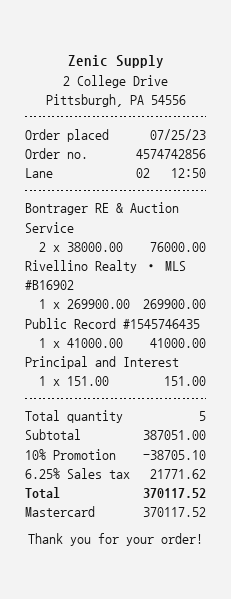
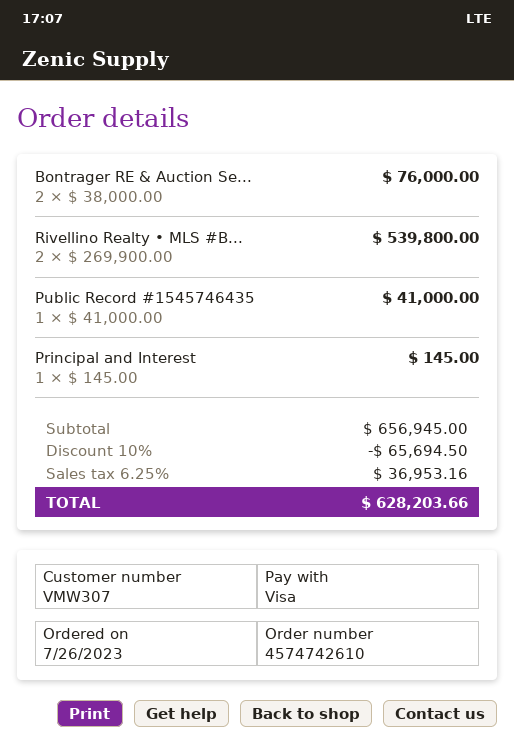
order number: 4574742856 -> 4574742610
order date: 2023-07-25 -> 2023-07-26
payment method: Mastercard -> Visa
Rivellino Realty • MLS #B16902: 1 x 269900.00 = 269900.00 -> 2 x 269900.00 = 539800.00
Principal and Interest: 1 x 151.00 = 151.00 -> 1 x 145.00 = 145.00
subtotal: 387051.00 -> 656945.00
discount: 10% = 38705.10 -> 10% = 65694.50
tax: 6.25% = 21771.62 -> 6.25% = 36953.16
total: 370117.52 -> 628203.66

